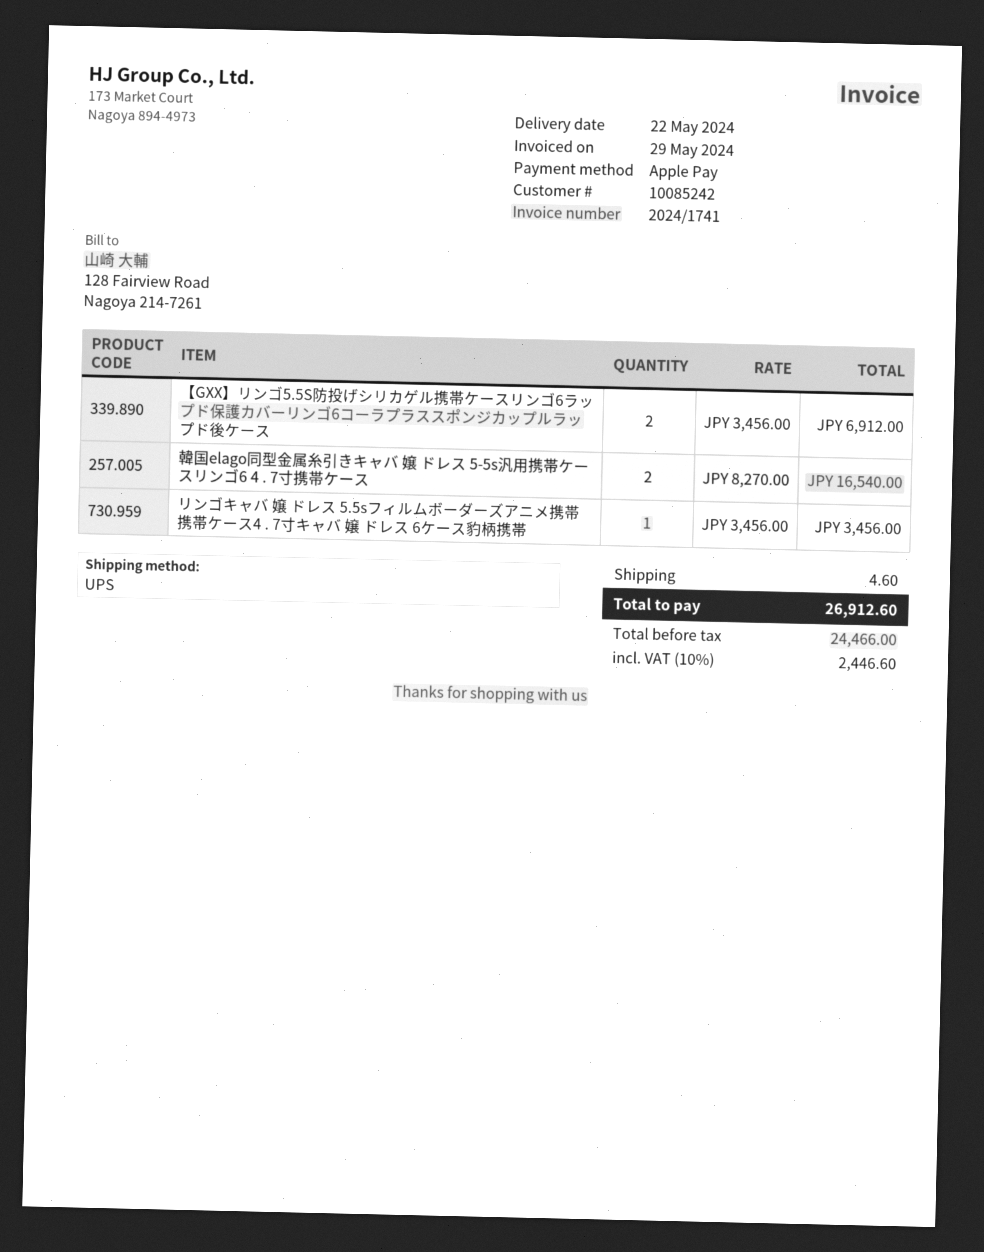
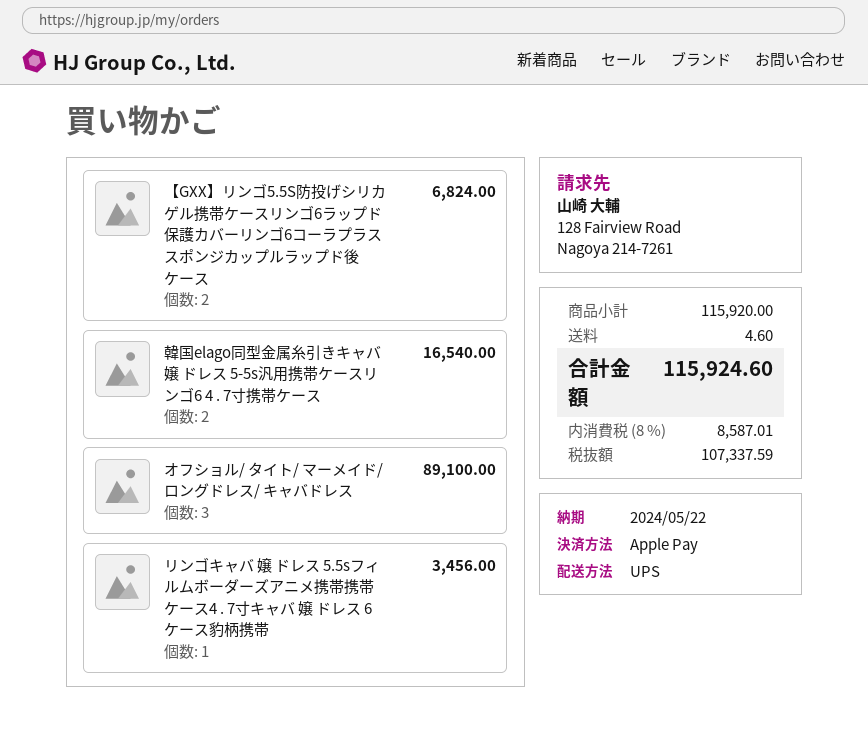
【GXX】リンゴ5.5S防投げシリカゲル携帯ケースリンゴ6ラップド保護カバーリンゴ6コーラプラススポンジカップルラップド後ケース: 2 for 6912.00 -> 2 for 6824.00
オフショル/ タイト/ マーメイド/ ロングドレス/ キャバドレス: none -> 3 for 89100.00
net: 24466.00 -> 107337.59
tax: 10% = 2446.60 -> 8% = 8587.01
total: 26912.60 -> 115924.60

